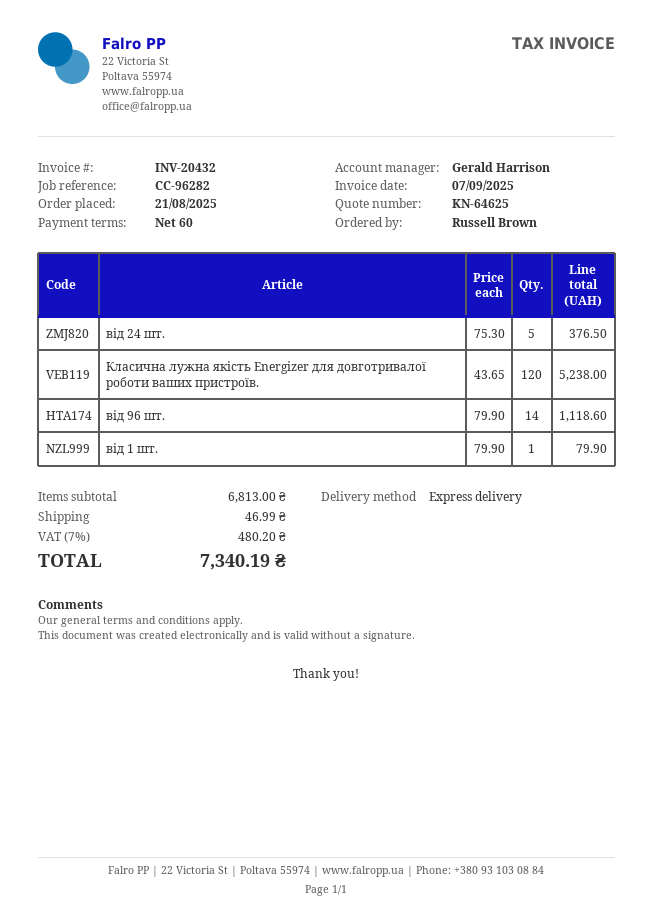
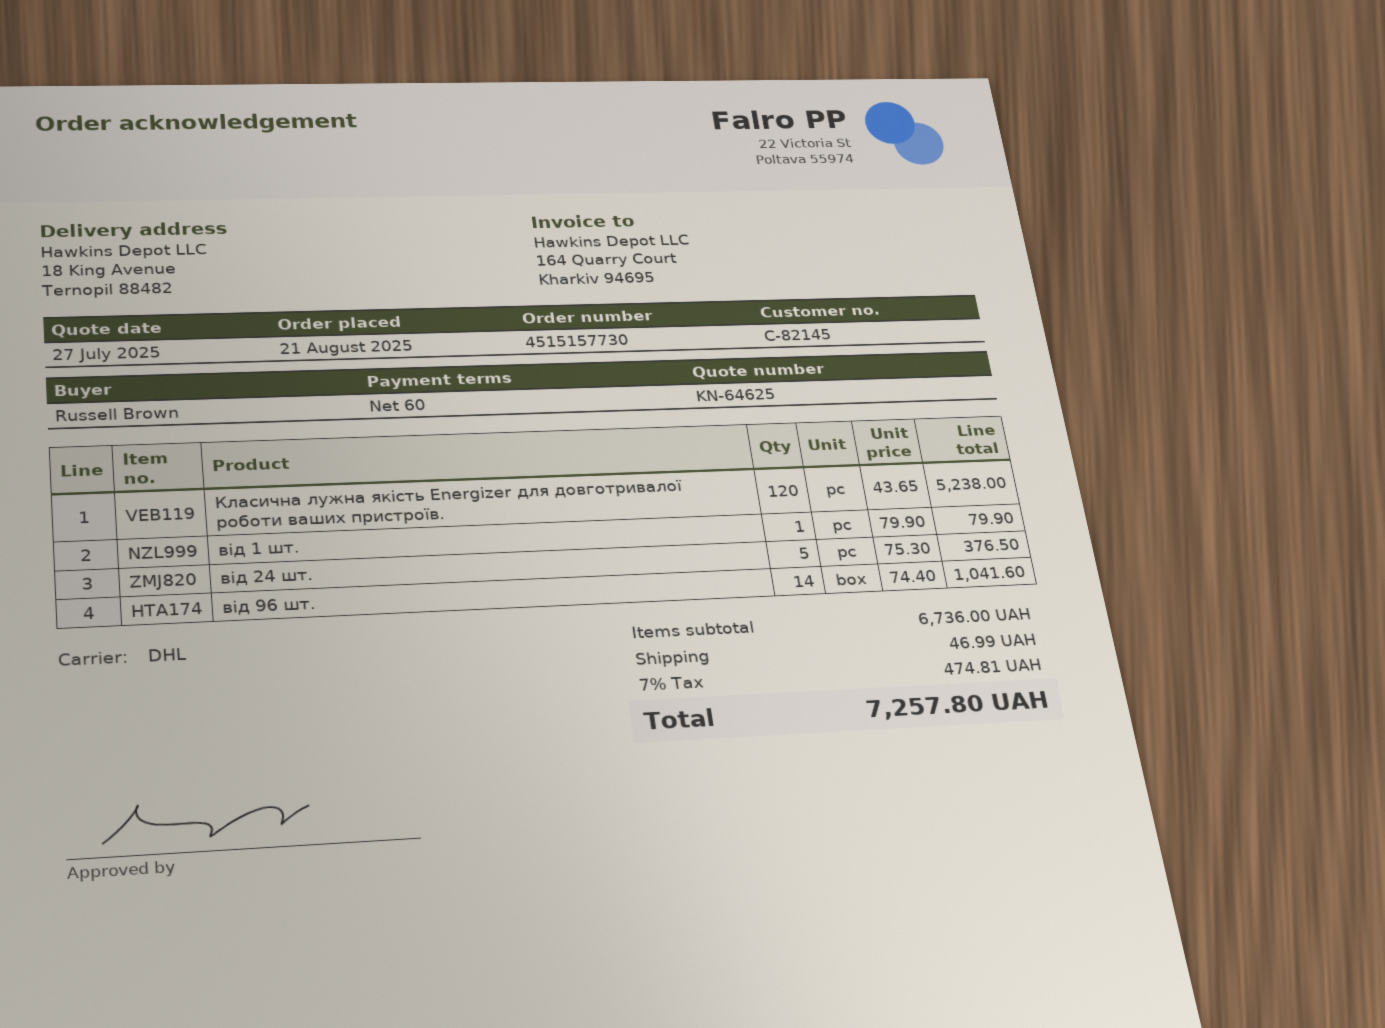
shipping method: express -> DHL
від 96 шт.: 14 x 79.90 = 1118.60 -> 14 x 74.40 = 1041.60
subtotal: 6813.00 -> 6736.00
tax: 7% = 480.20 -> 7% = 474.81
total: 7340.19 -> 7257.80

